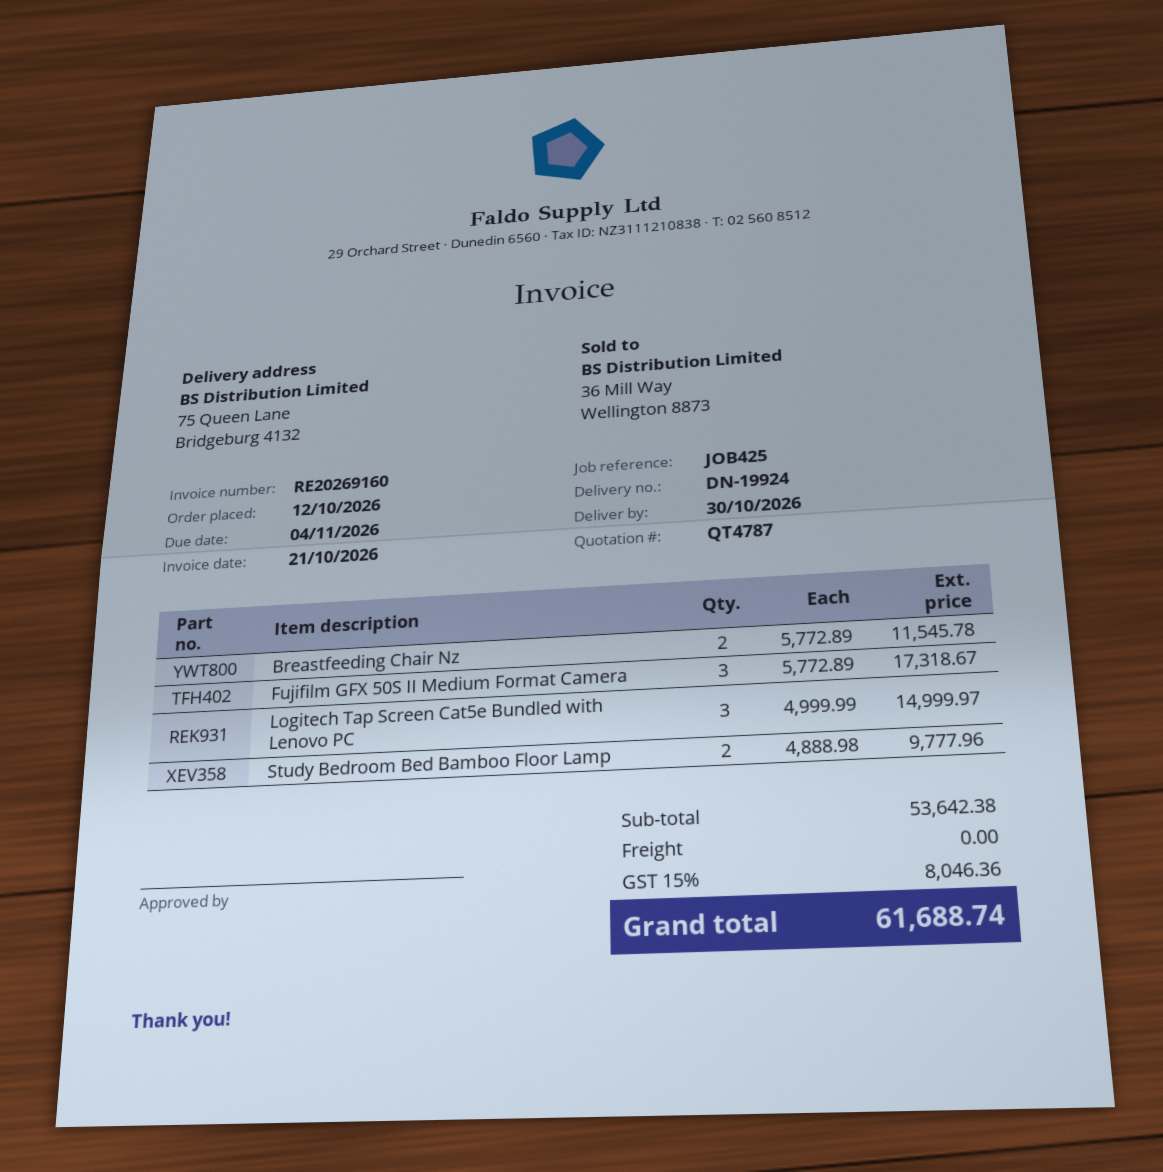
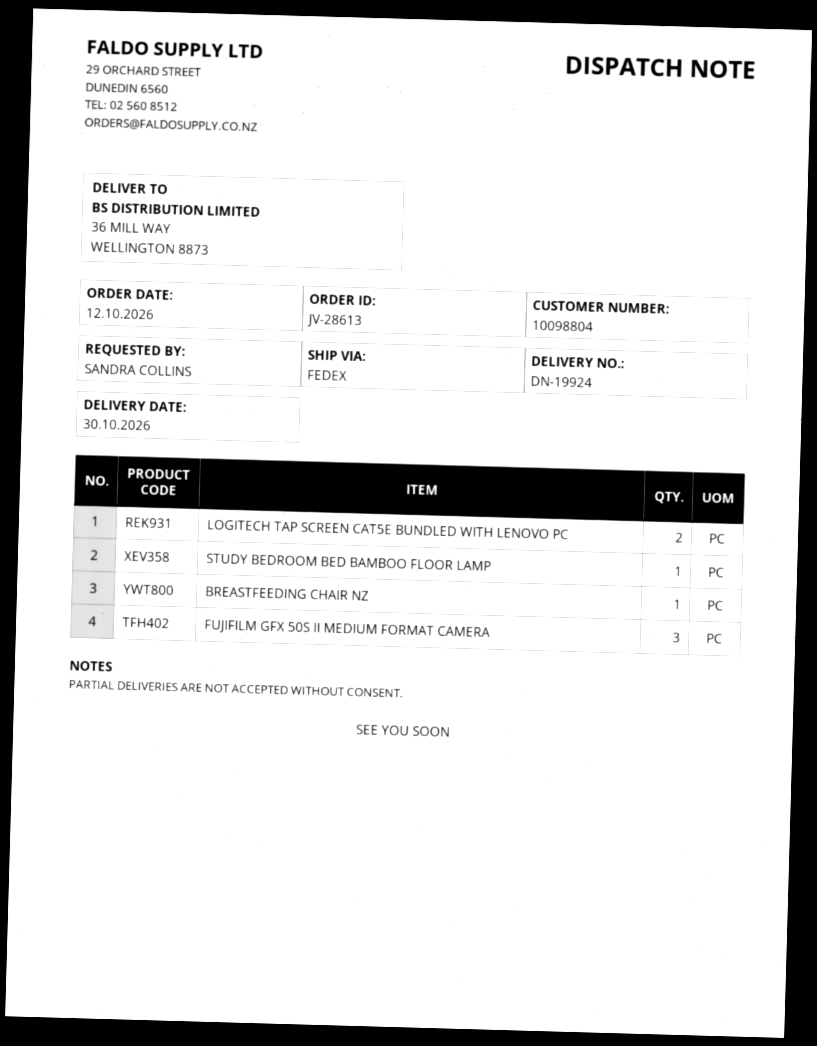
ship to: 75 Queen Lane, Bridgeburg 4132 -> 36 MILL WAY, WELLINGTON 8873
Breastfeeding Chair Nz: 2 -> 1
Logitech Tap Screen Cat5e Bundled with Lenovo PC: 3 -> 2
Study Bedroom Bed Bamboo Floor Lamp: 2 -> 1

